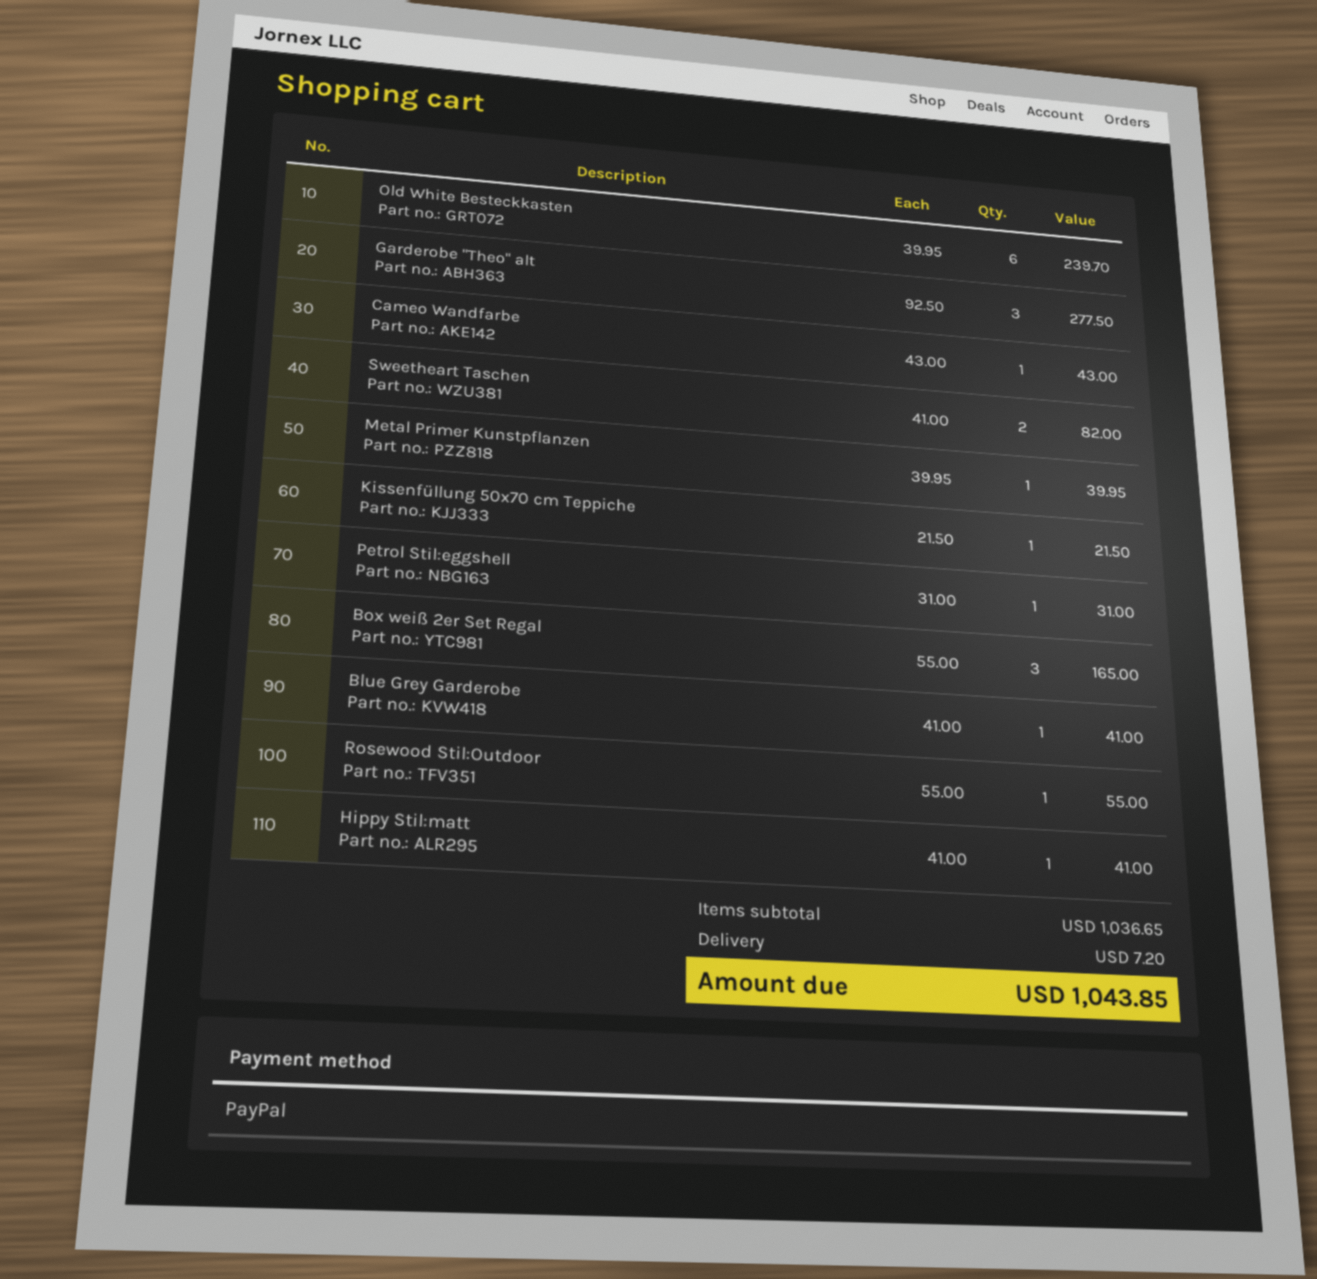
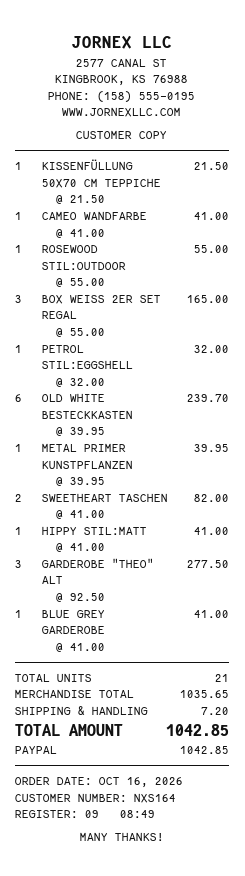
Cameo Wandfarbe: 1 x 43.00 = 43.00 -> 1 x 41.00 = 41.00
Petrol Stil:eggshell: 1 x 31.00 = 31.00 -> 1 x 32.00 = 32.00
subtotal: 1036.65 -> 1035.65
total: 1043.85 -> 1042.85

